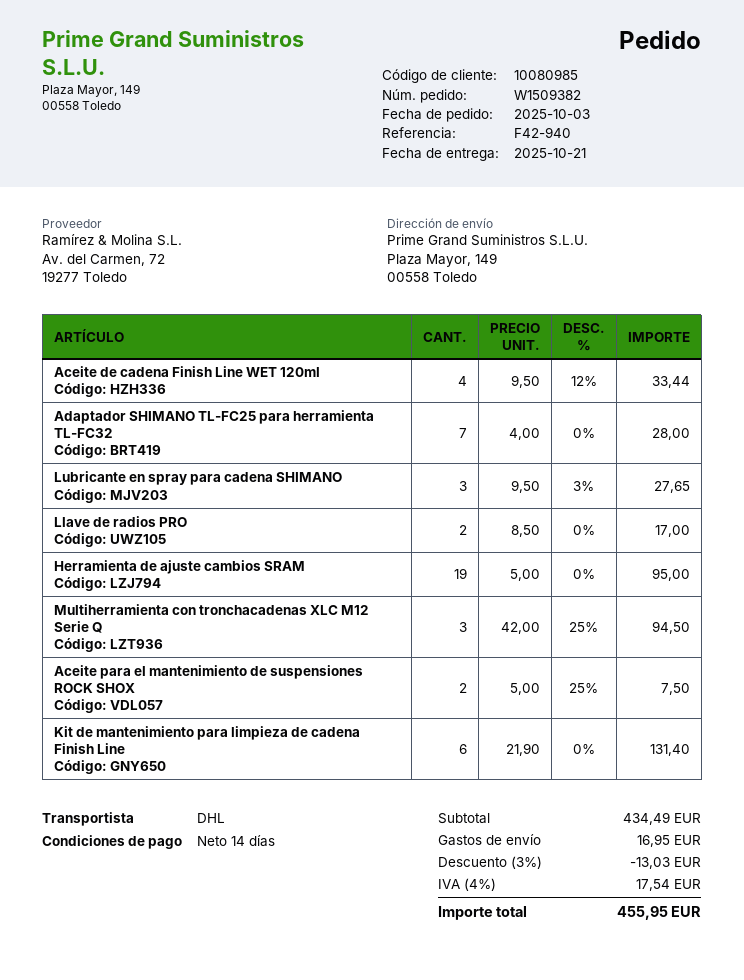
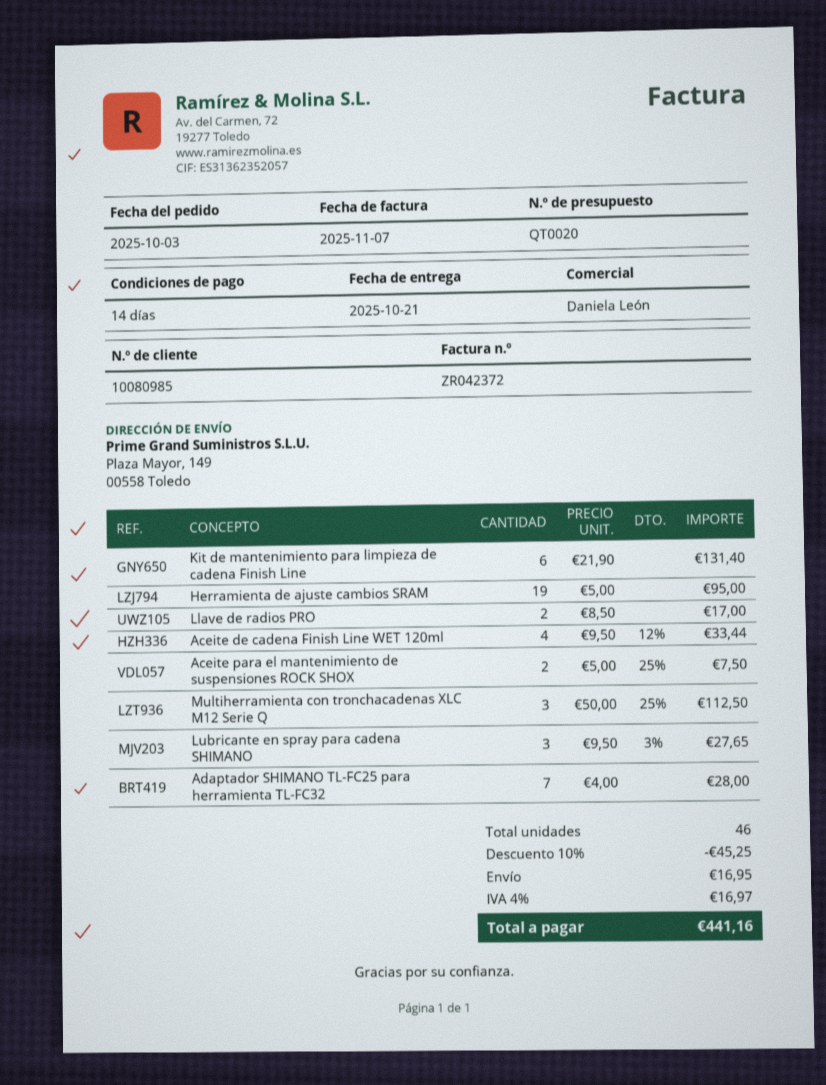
Multiherramienta con tronchacadenas XLC M12 Serie Q: 3 x 42.00 - 25% = 94.50 -> 3 x 50.00 - 25% = 112.50
discount: 3% = 13.03 -> 10% = 45.25
tax: 4% = 17.54 -> 4% = 16.97
total: 455.95 -> 441.16

